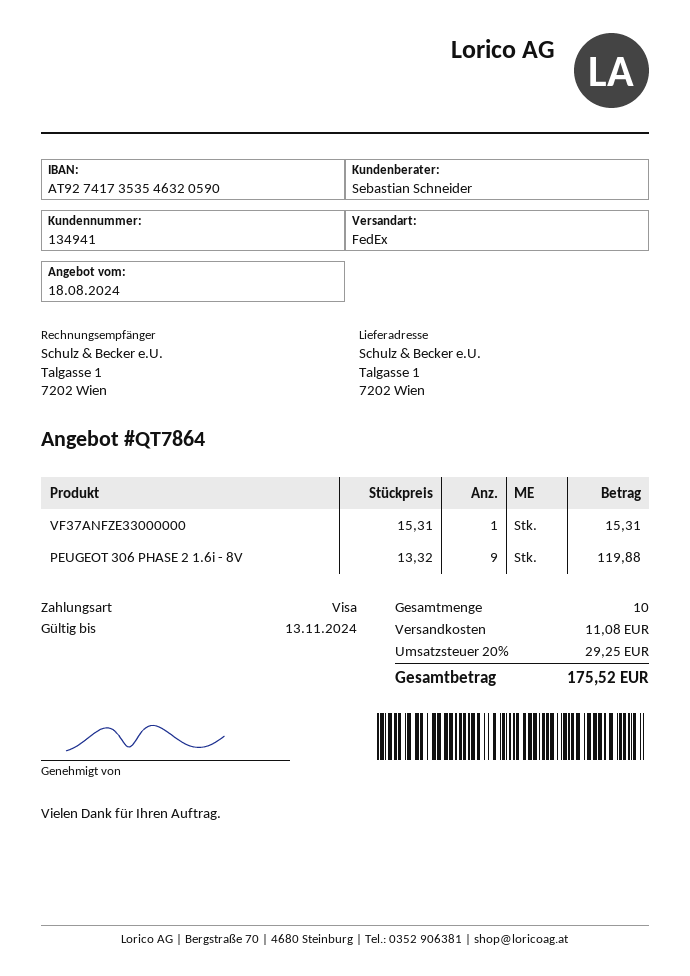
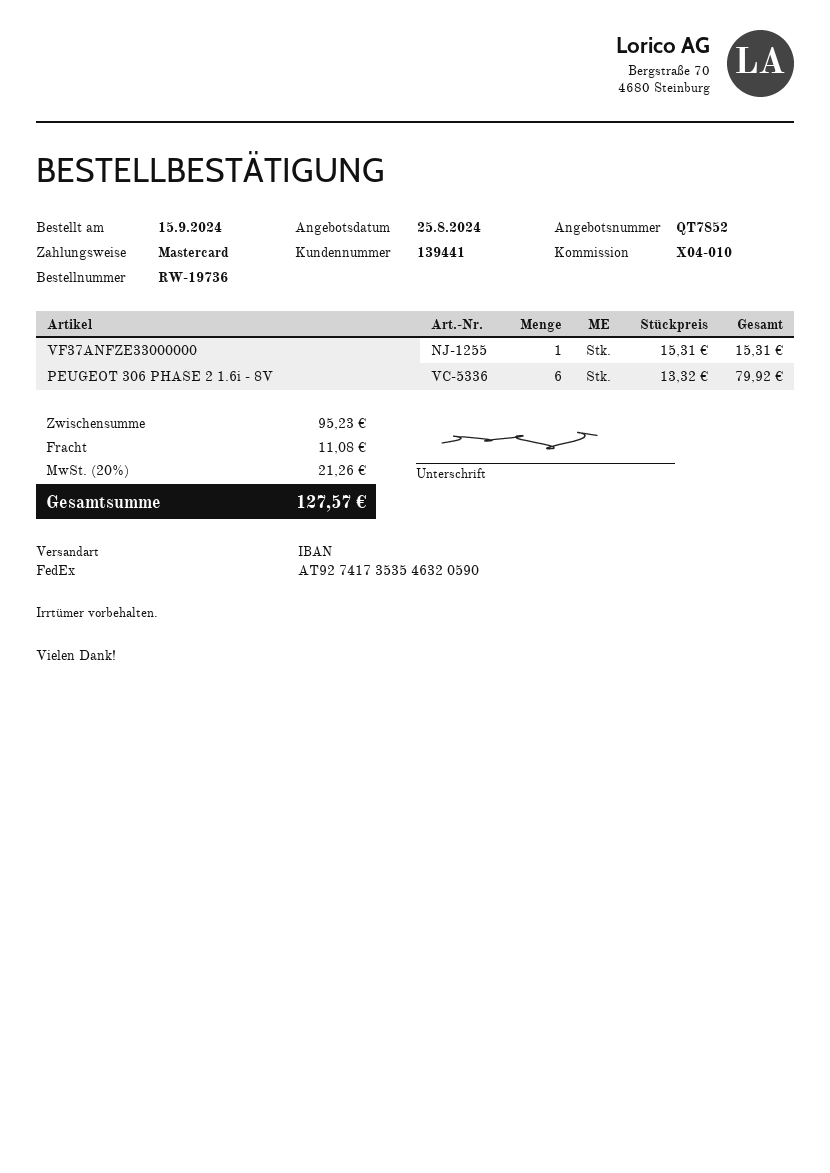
quote number: QT7864 -> QT7852
quote date: 2024-08-18 -> 2024-08-25
customer number: 134941 -> 139441
payment method: Visa -> Mastercard
PEUGEOT 306 PHASE 2 1.6i - 8V: 9 x 13.32 = 119.88 -> 6 x 13.32 = 79.92
tax: 20% = 29.25 -> 20% = 21.26
total: 175.52 -> 127.57

